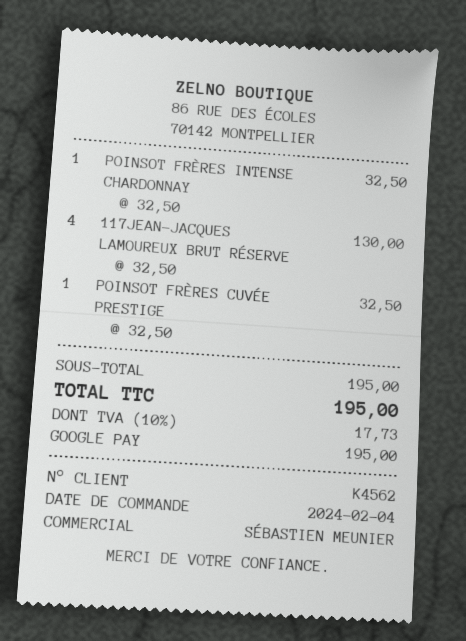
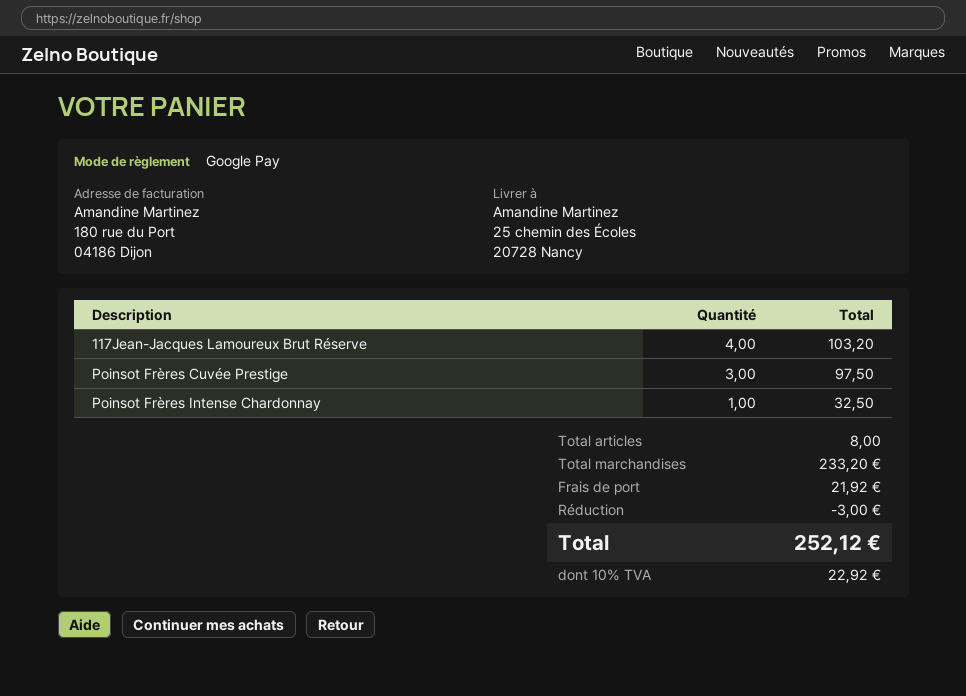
117JEAN-JACQUES LAMOUREUX BRUT RÉSERVE: 4 for 130.00 -> 4 for 103.20
POINSOT FRÈRES CUVÉE PRESTIGE: 1 for 32.50 -> 3 for 97.50
subtotal: 195.00 -> 233.20
discount: none -> 3.00
shipping: none -> 21.92
tax: 10% = 17.73 -> 10% = 22.92
total: 195.00 -> 252.12

